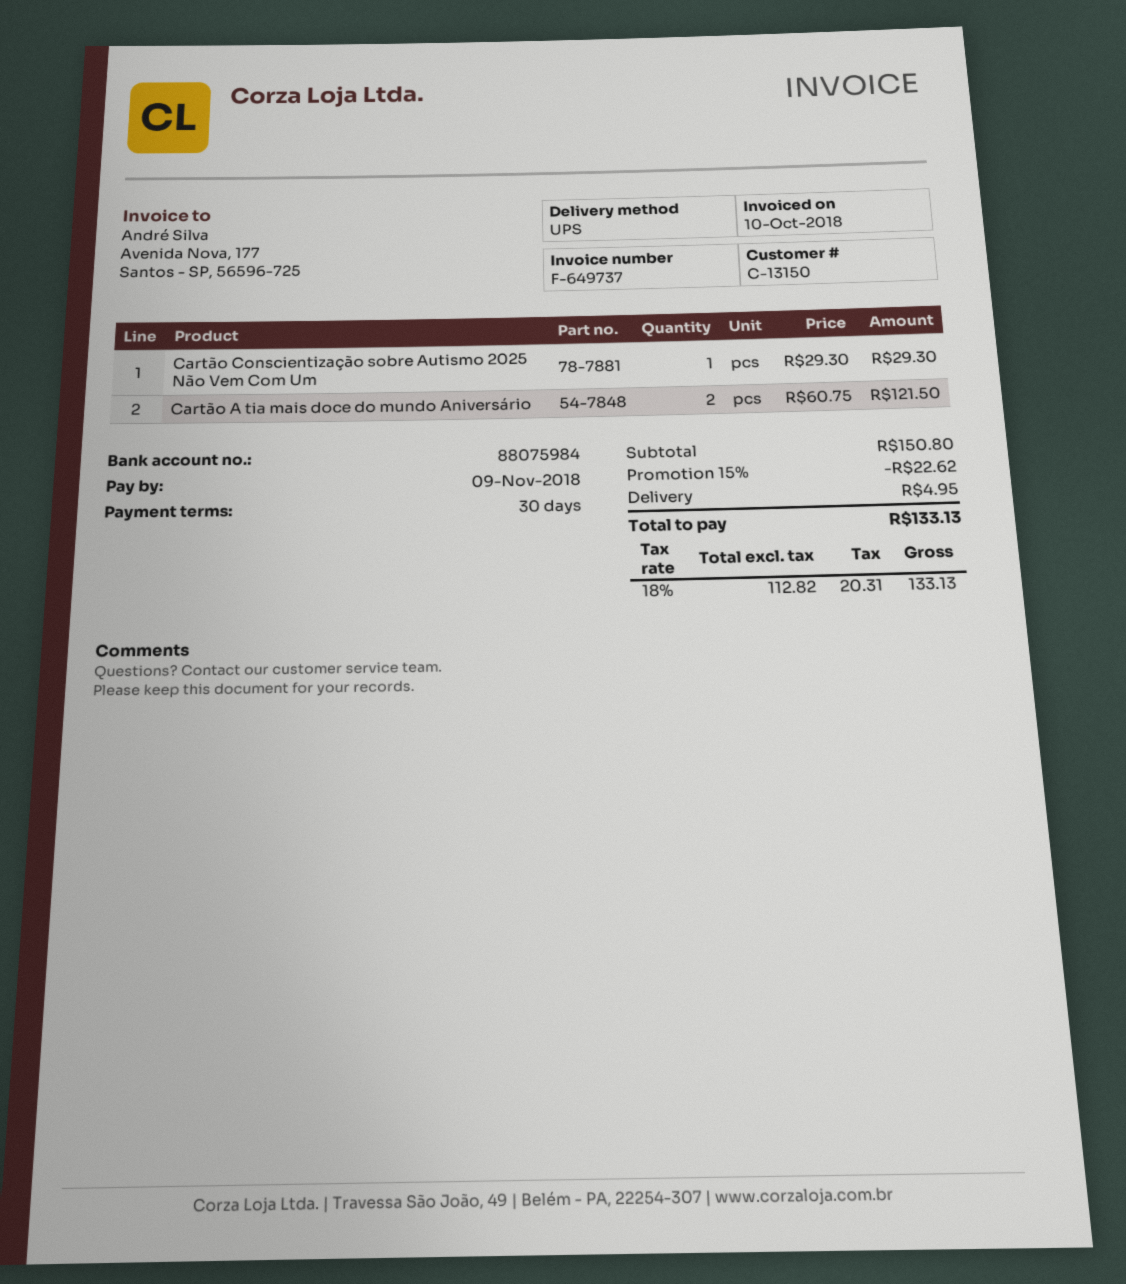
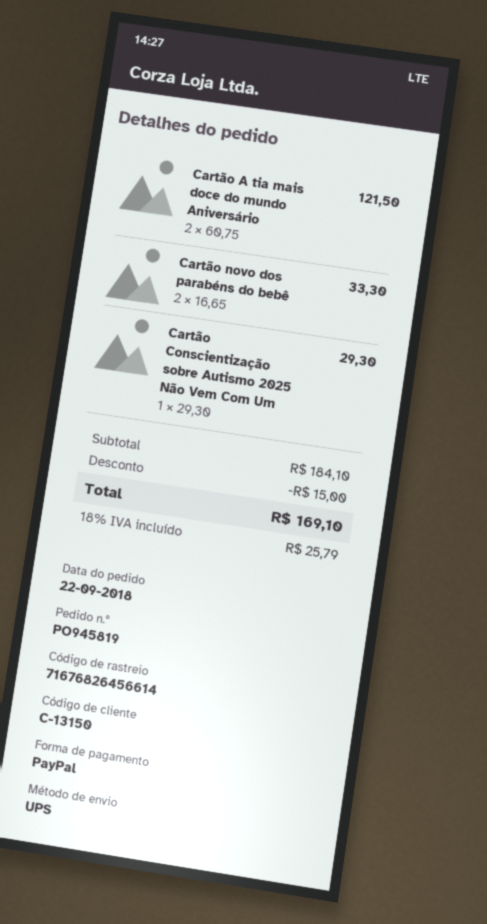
Cartão novo dos parabéns do bebê: none -> 2 x 16.65 = 33.30
subtotal: 150.80 -> 184.10
discount: 22.62 -> 15.00
shipping: 4.95 -> none
tax: 18% = 20.31 -> 18% = 25.79
total: 133.13 -> 169.10

